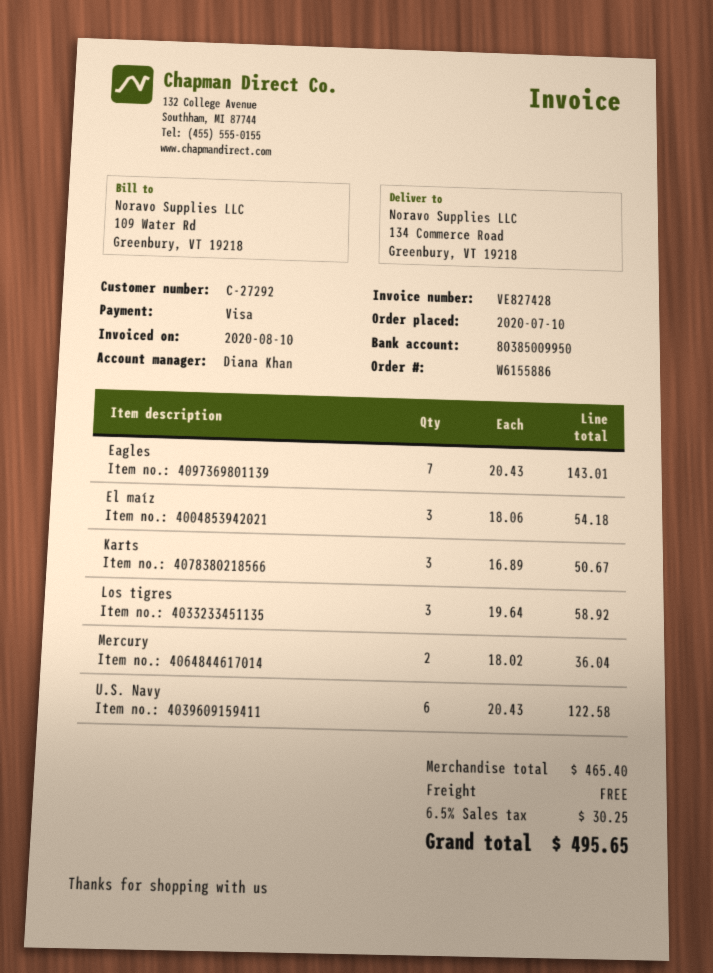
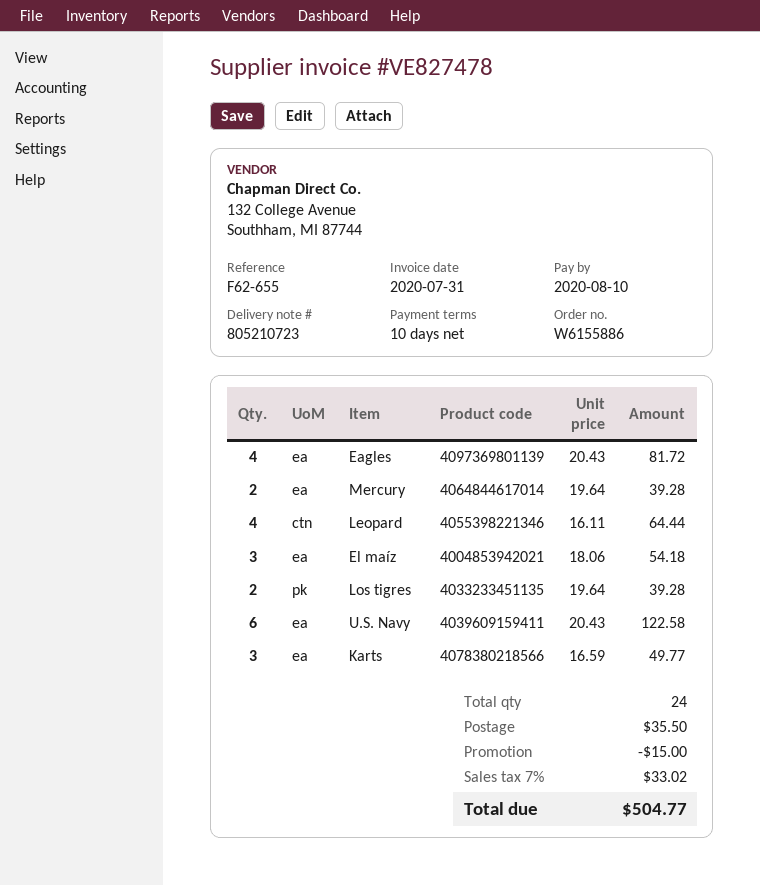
invoice number: VE827428 -> VE827478
invoice date: 2020-08-10 -> 2020-07-31
Eagles: 7 x 20.43 = 143.01 -> 4 x 20.43 = 81.72
Karts: 3 x 16.89 = 50.67 -> 3 x 16.59 = 49.77
Los tigres: 3 x 19.64 = 58.92 -> 2 x 19.64 = 39.28
Mercury: 2 x 18.02 = 36.04 -> 2 x 19.64 = 39.28
Leopard: none -> 4 x 16.11 = 64.44
discount: none -> 15.00
shipping: 0.00 -> 35.50
tax: 6.5% = 30.25 -> 7% = 33.02
total: 495.65 -> 504.77

